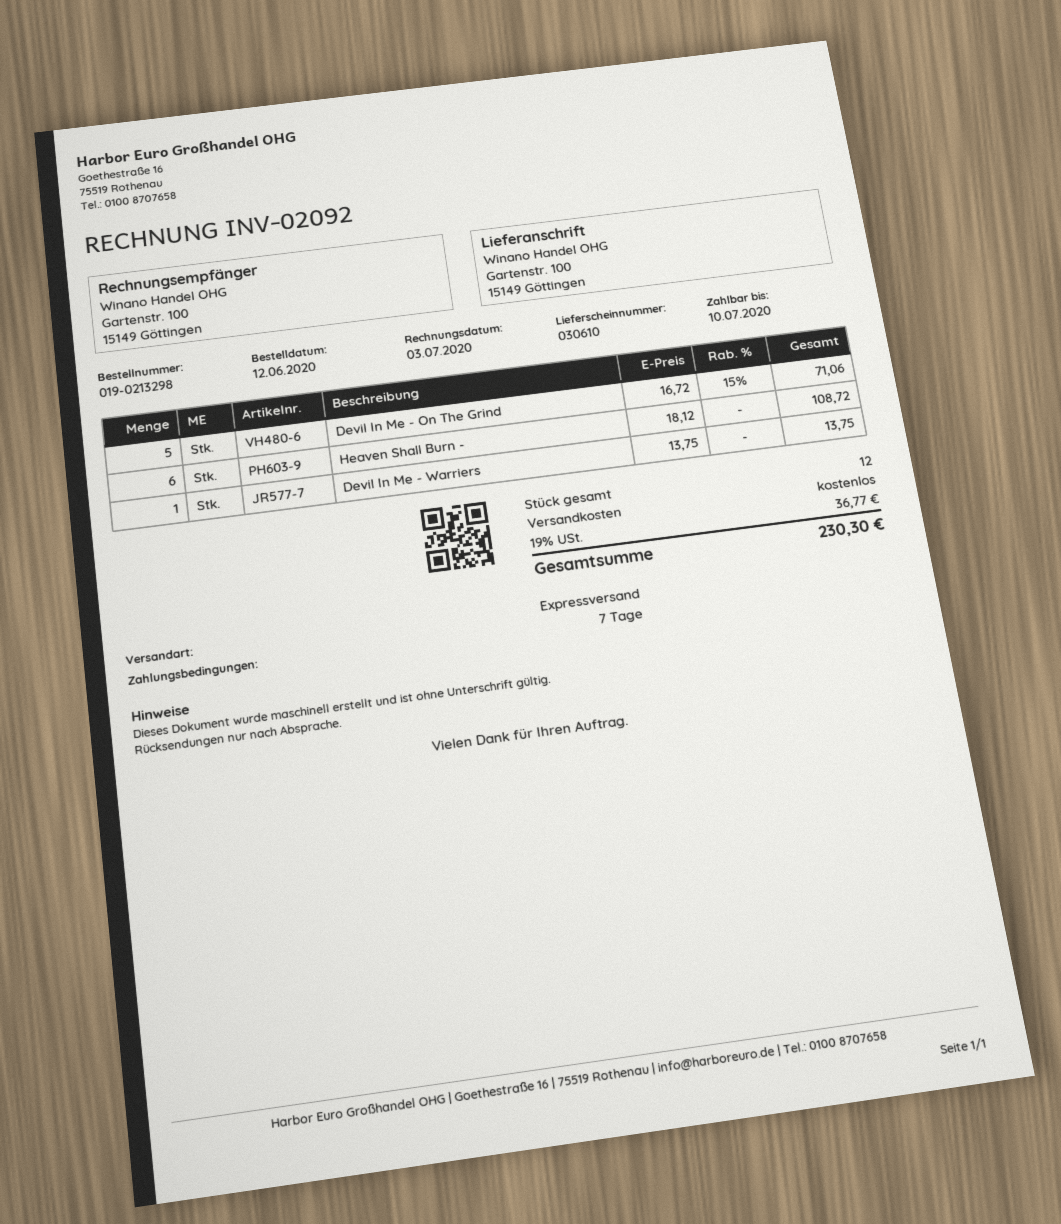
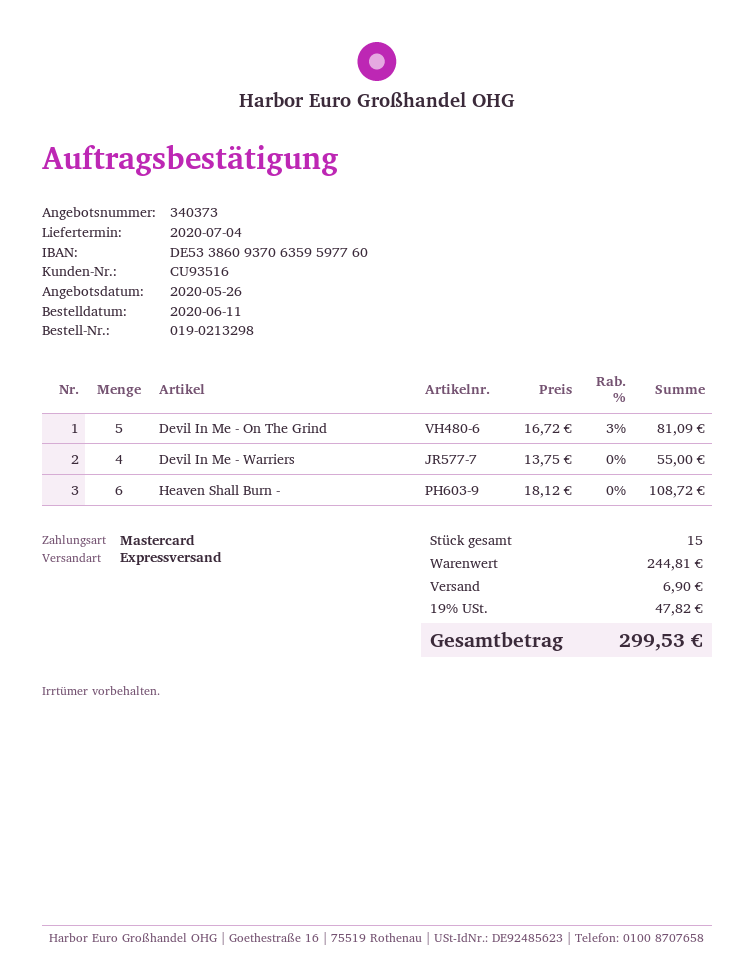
order date: 2020-06-12 -> 2020-06-11
Devil In Me - On The Grind: 5 x 16.72 - 15% = 71.06 -> 5 x 16.72 - 3% = 81.09
Devil In Me - Warriers: 1 x 13.75 = 13.75 -> 4 x 13.75 = 55.00
total quantity: 12 -> 15
shipping: 0.00 -> 6.90
tax: 19% = 36.77 -> 19% = 47.82
total: 230.30 -> 299.53

